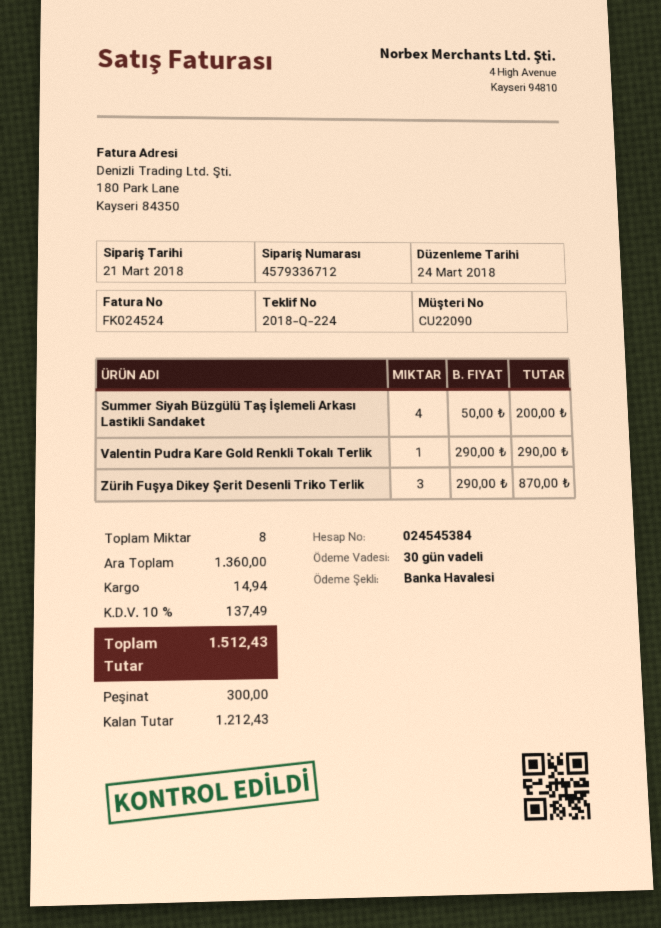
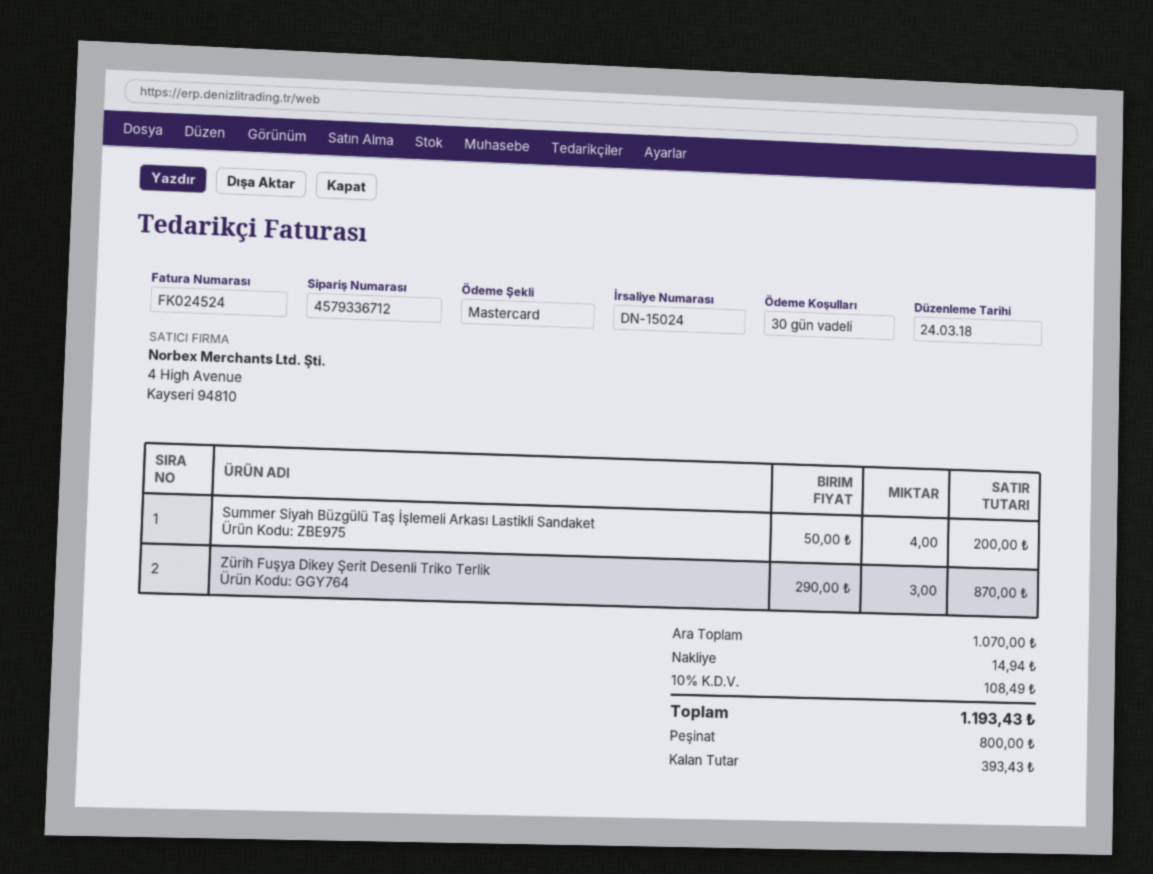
payment method: bank transfer -> Mastercard
Valentin Pudra Kare Gold Renkli Tokalı Terlik: 1 x 290.00 = 290.00 -> none
subtotal: 1360.00 -> 1070.00
tax: 10% = 137.49 -> 10% = 108.49
total: 1512.43 -> 1193.43
deposit: 300.00 -> 800.00
balance: 1212.43 -> 393.43

